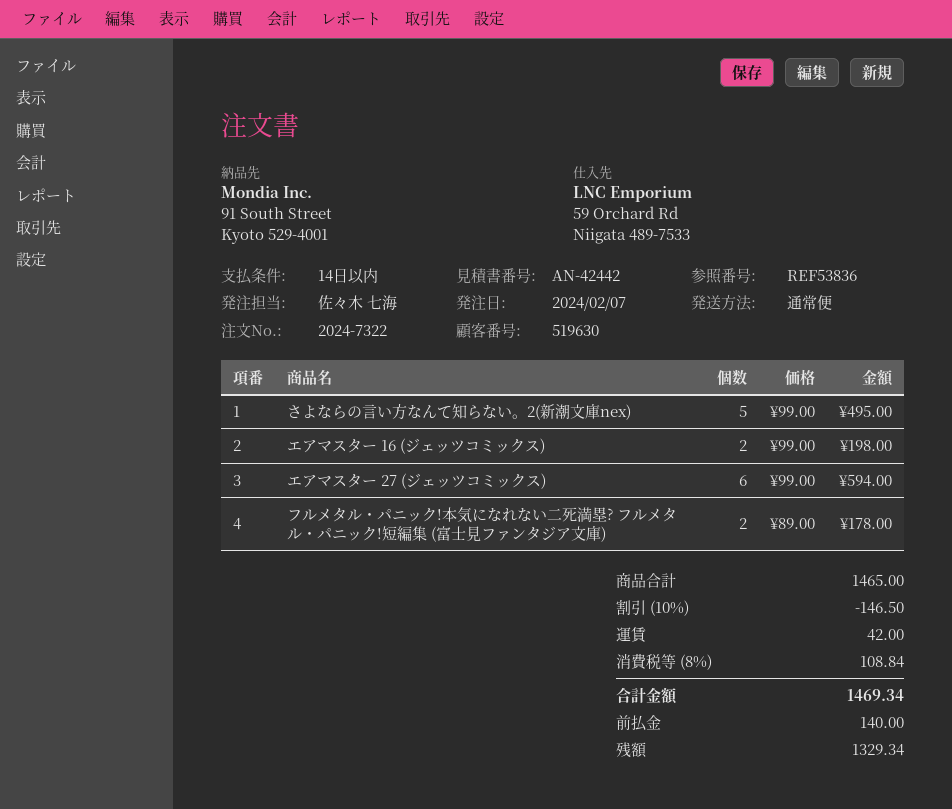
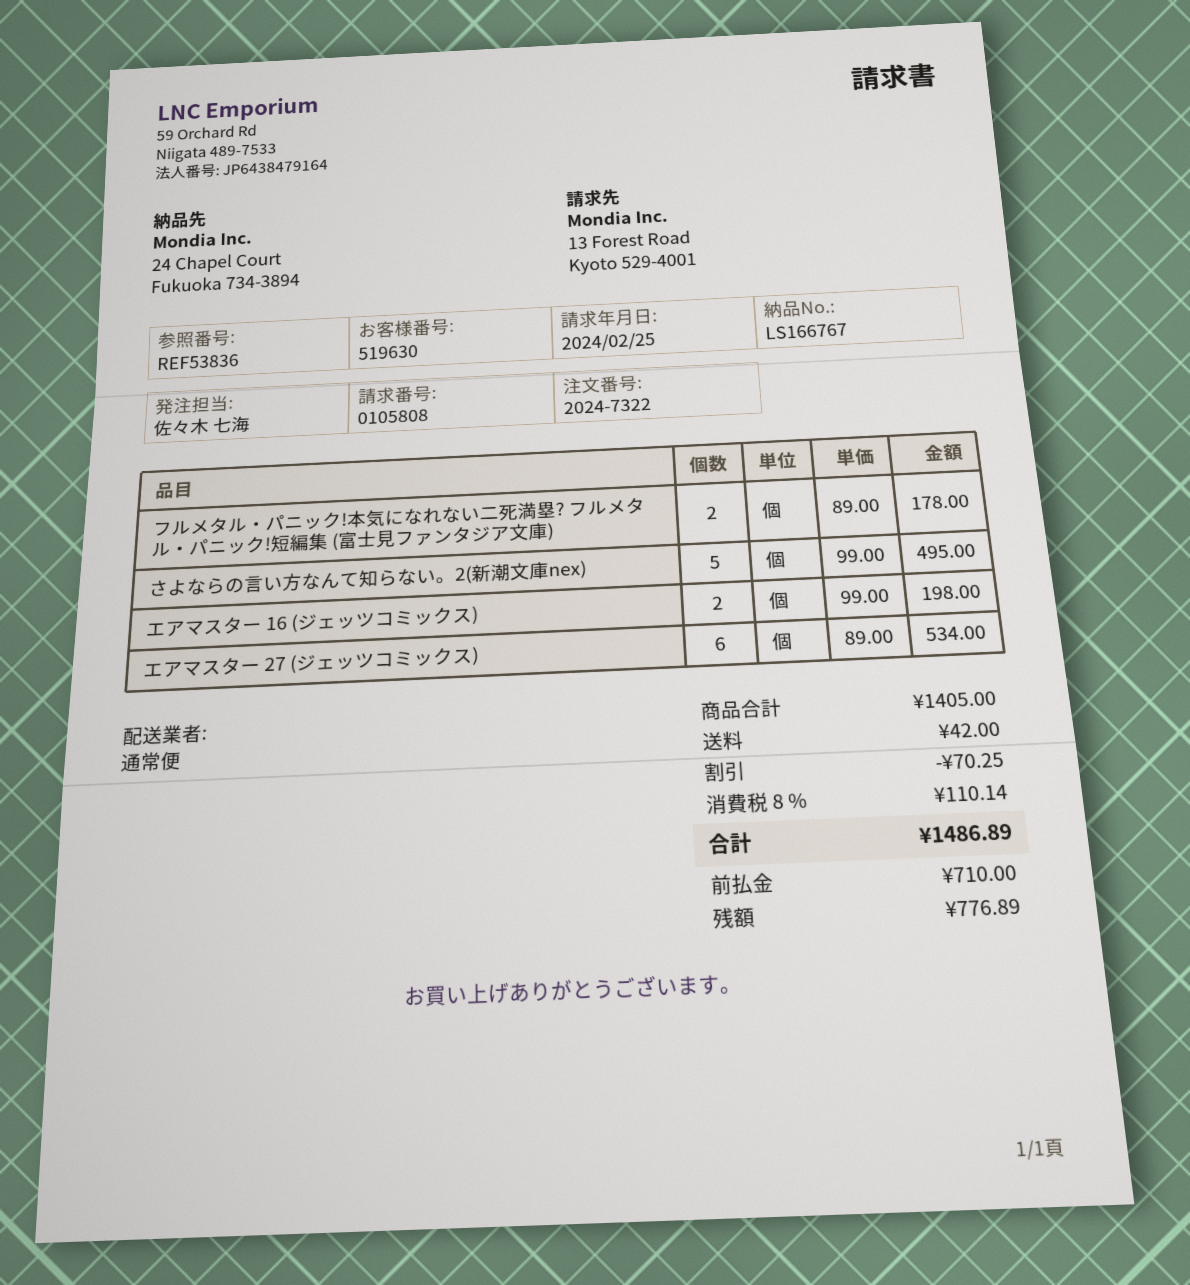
ship to: 91 South Street, Kyoto 529-4001 -> 24 Chapel Court, Fukuoka 734-3894
エアマスター 27 (ジェッツコミックス): 6 x 99.00 = 594.00 -> 6 x 89.00 = 534.00
subtotal: 1465.00 -> 1405.00
discount: 146.50 -> 70.25
tax: 8% = 108.84 -> 8% = 110.14
total: 1469.34 -> 1486.89
deposit: 140.00 -> 710.00
balance: 1329.34 -> 776.89

